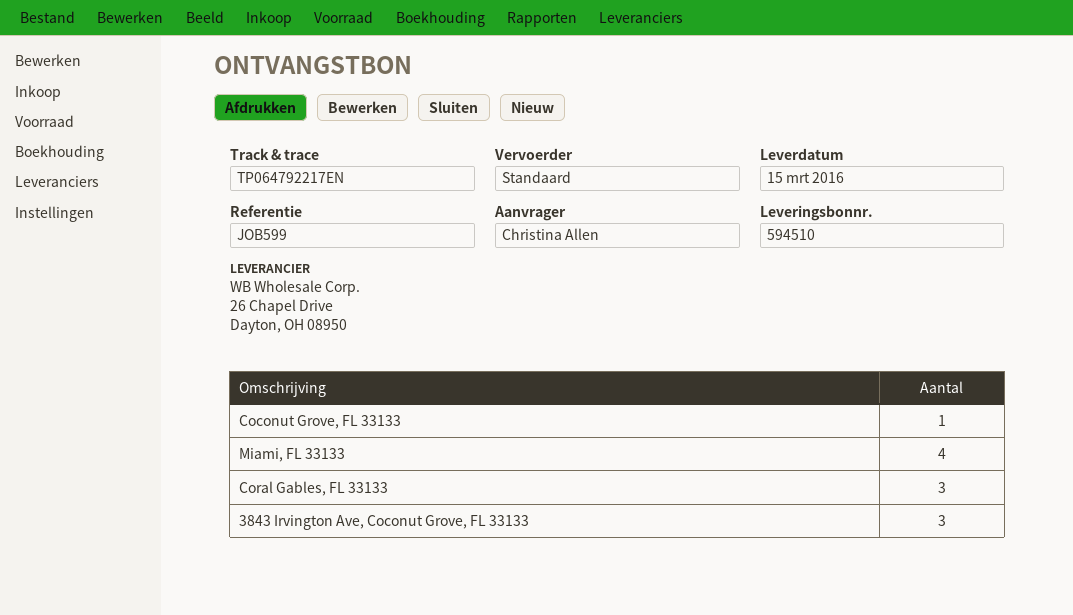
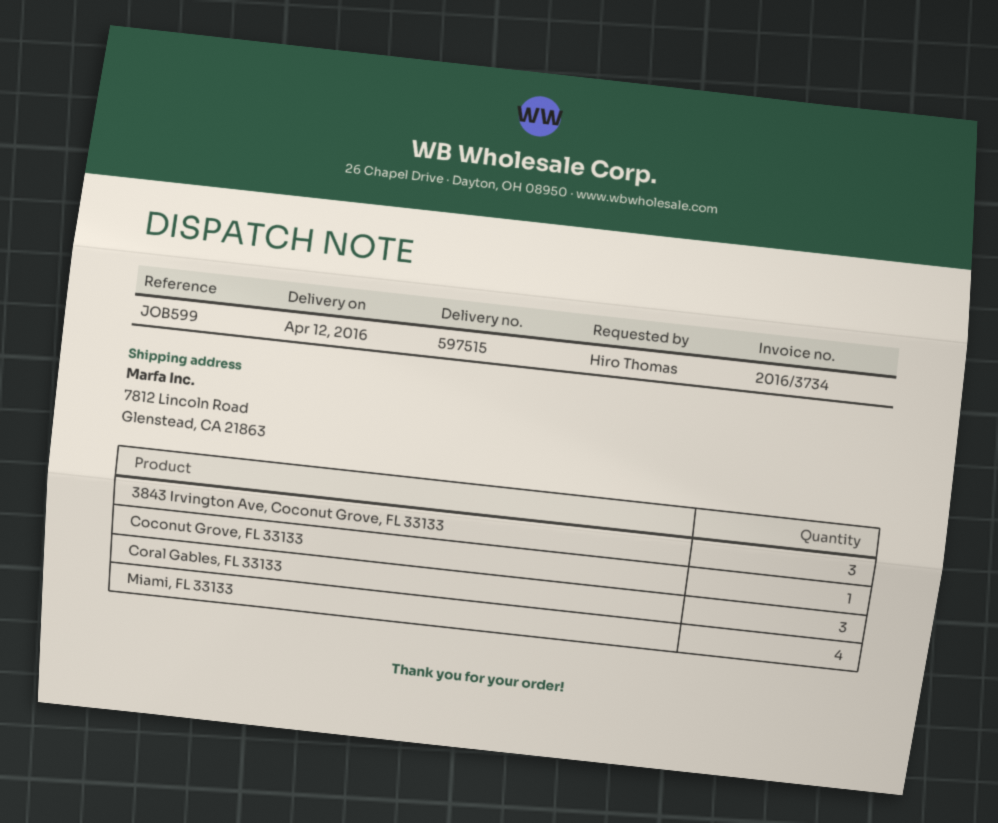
delivery note number: 594510 -> 597515
delivery date: 2016-03-15 -> 2016-04-12
ordered by: Christina Allen -> Hiro Thomas

